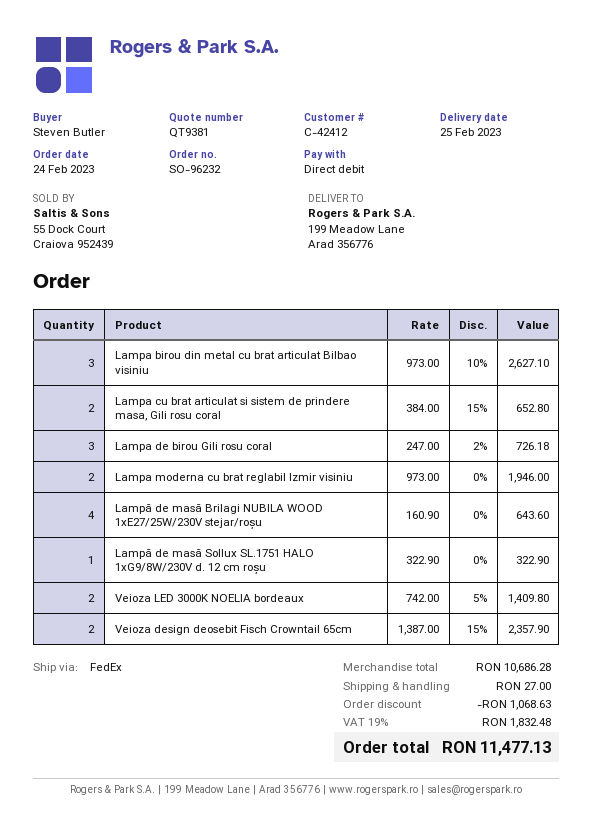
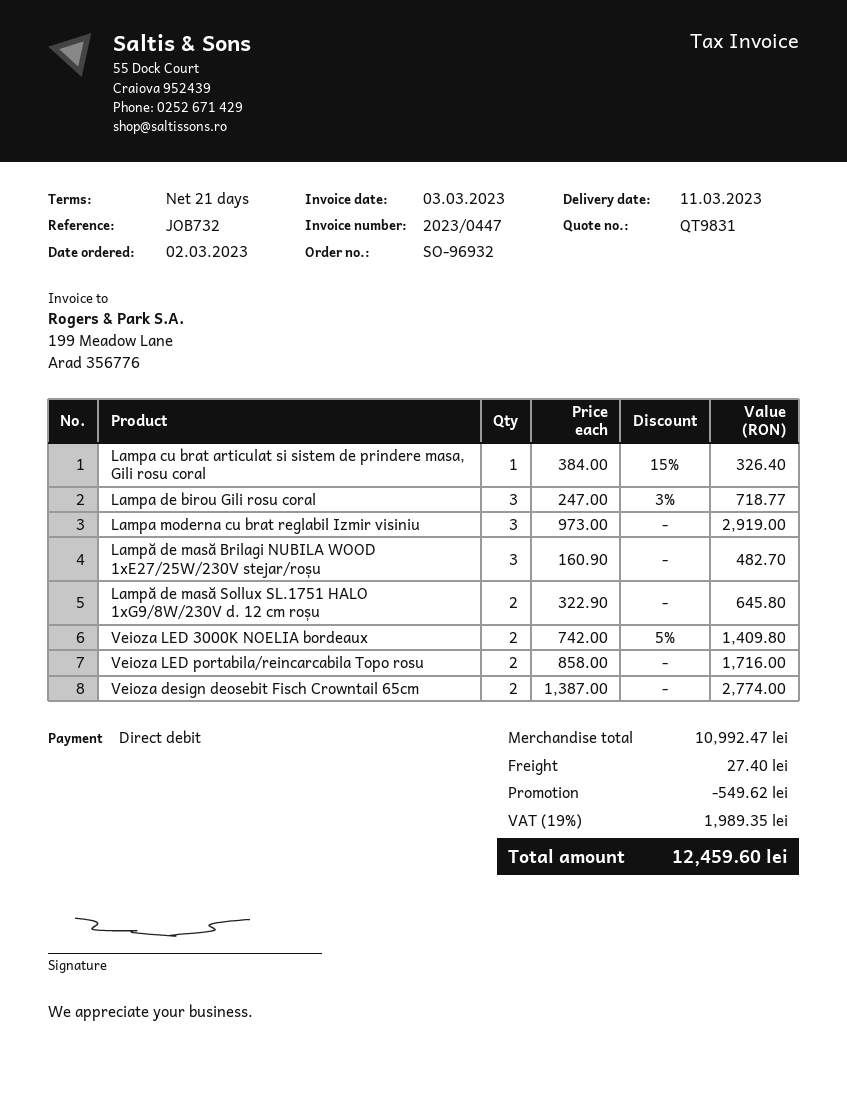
quote number: QT9381 -> QT9831
order number: SO-96232 -> SO-96932
order date: 2023-02-24 -> 2023-03-02
delivery date: 2023-02-25 -> 2023-03-11
Lampa birou din metal cu brat articulat Bilbao visiniu: 3 x 973.00 - 10% = 2627.10 -> none
Lampa cu brat articulat si sistem de prindere masa, Gili rosu coral: 2 x 384.00 - 15% = 652.80 -> 1 x 384.00 - 15% = 326.40
Lampa de birou Gili rosu coral: 3 x 247.00 - 2% = 726.18 -> 3 x 247.00 - 3% = 718.77
Lampa moderna cu brat reglabil Izmir visiniu: 2 x 973.00 = 1946.00 -> 3 x 973.00 = 2919.00
Lampă de masă Brilagi NUBILA WOOD 1xE27/25W/230V stejar/roșu: 4 x 160.90 = 643.60 -> 3 x 160.90 = 482.70
Lampă de masă Sollux SL.1751 HALO 1xG9/8W/230V d. 12 cm roșu: 1 x 322.90 = 322.90 -> 2 x 322.90 = 645.80
Veioza design deosebit Fisch Crowntail 65cm: 2 x 1387.00 - 15% = 2357.90 -> 2 x 1387.00 = 2774.00
Veioza LED portabila/reincarcabila Topo rosu: none -> 2 x 858.00 = 1716.00
subtotal: 10686.28 -> 10992.47
discount: 1068.63 -> 549.62
shipping: 27.00 -> 27.40
tax: 19% = 1832.48 -> 19% = 1989.35
total: 11477.13 -> 12459.60

